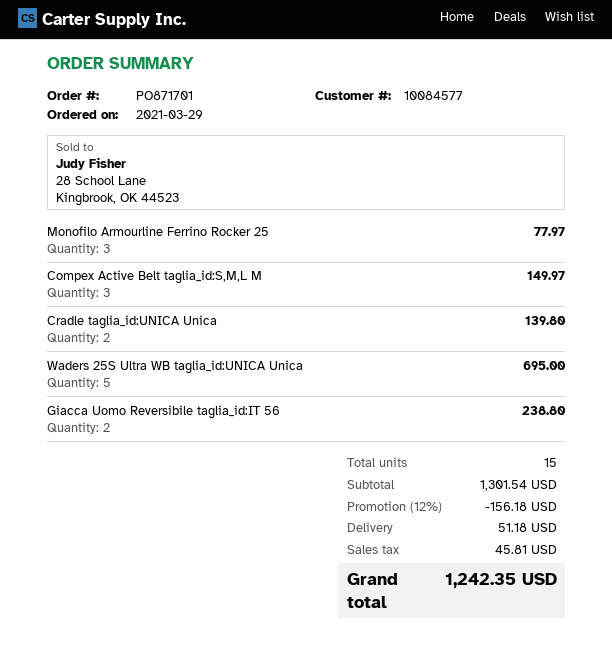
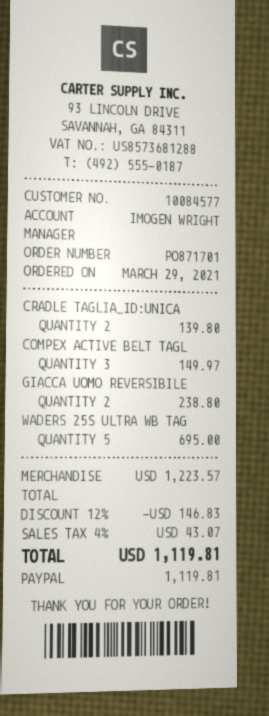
Monofilo Armourline Ferrino Rocker 25: 3 for 77.97 -> none
subtotal: 1301.54 -> 1223.57
discount: 12% = 156.18 -> 12% = 146.83
shipping: 51.18 -> none
tax: 45.81 -> 43.07
total: 1242.35 -> 1119.81

